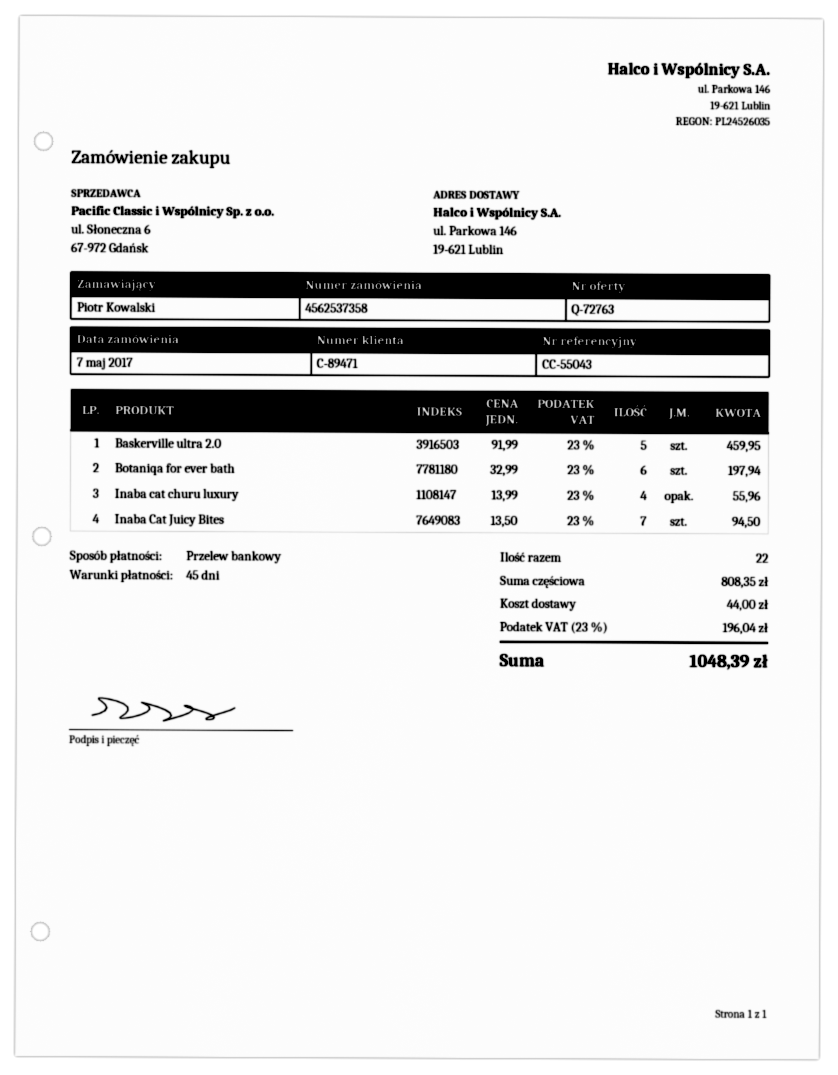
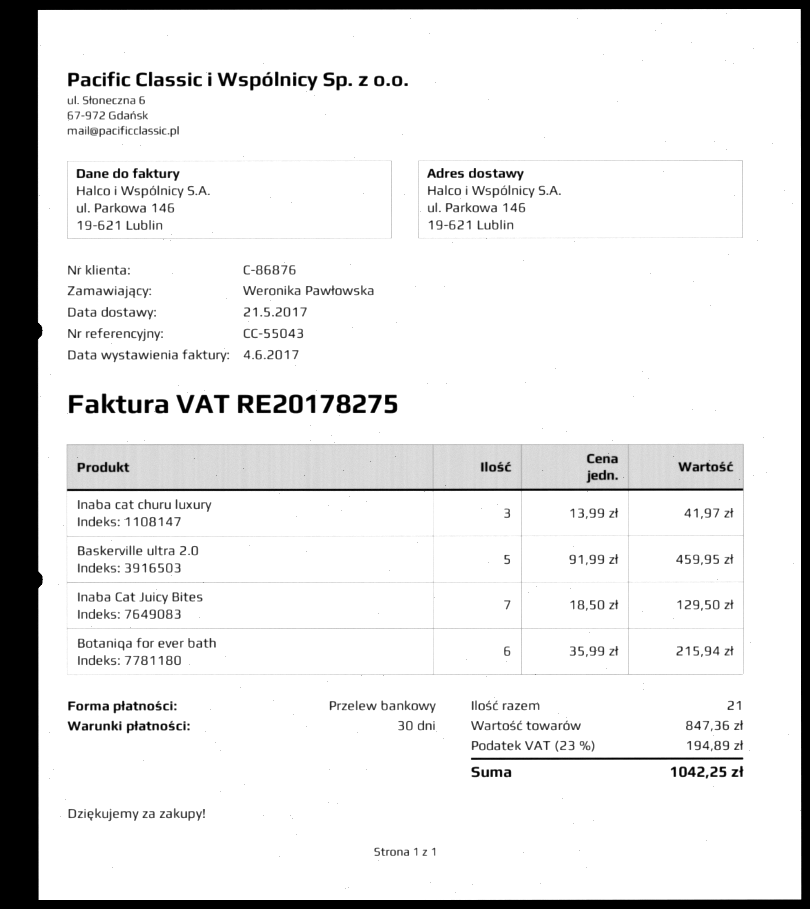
payment terms: 45 days -> 30 days
customer number: C-89471 -> C-86876
ordered by: Piotr Kowalski -> Weronika Pawłowska
Botaniqa for ever bath: 6 x 32.99 = 197.94 -> 6 x 35.99 = 215.94
Inaba cat churu luxury: 4 x 13.99 = 55.96 -> 3 x 13.99 = 41.97
Inaba Cat Juicy Bites: 7 x 13.50 = 94.50 -> 7 x 18.50 = 129.50
total quantity: 22 -> 21
subtotal: 808.35 -> 847.36
shipping: 44.00 -> none
tax: 23% = 196.04 -> 23% = 194.89
total: 1048.39 -> 1042.25

